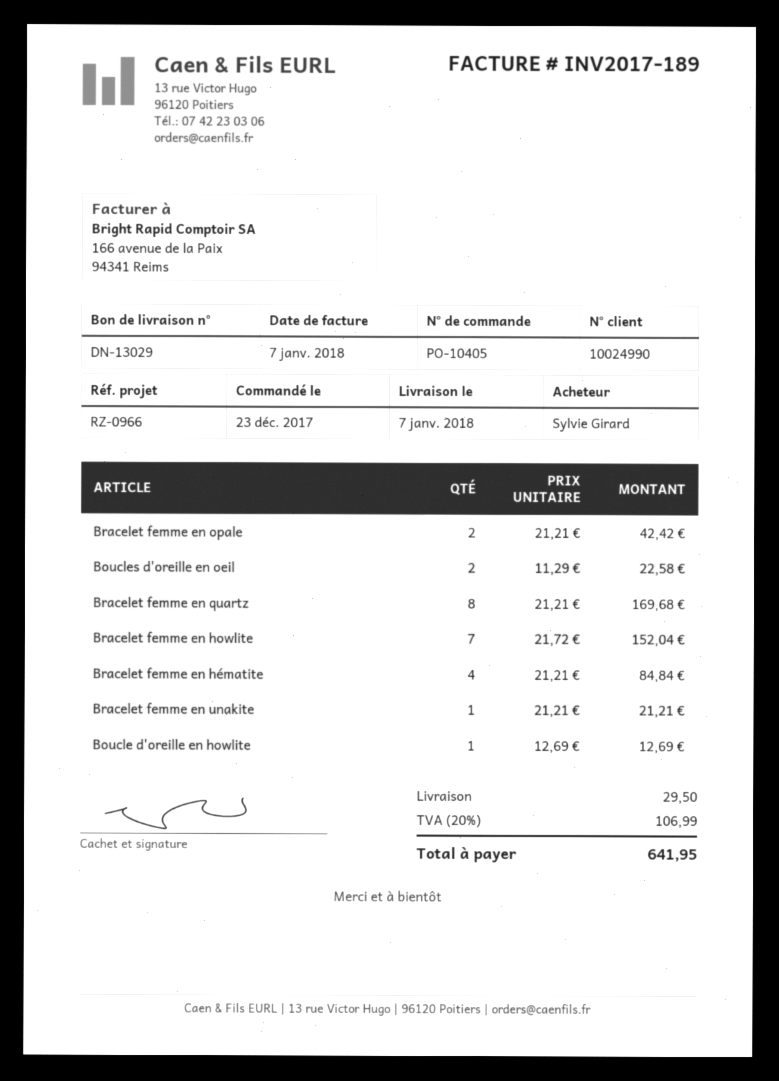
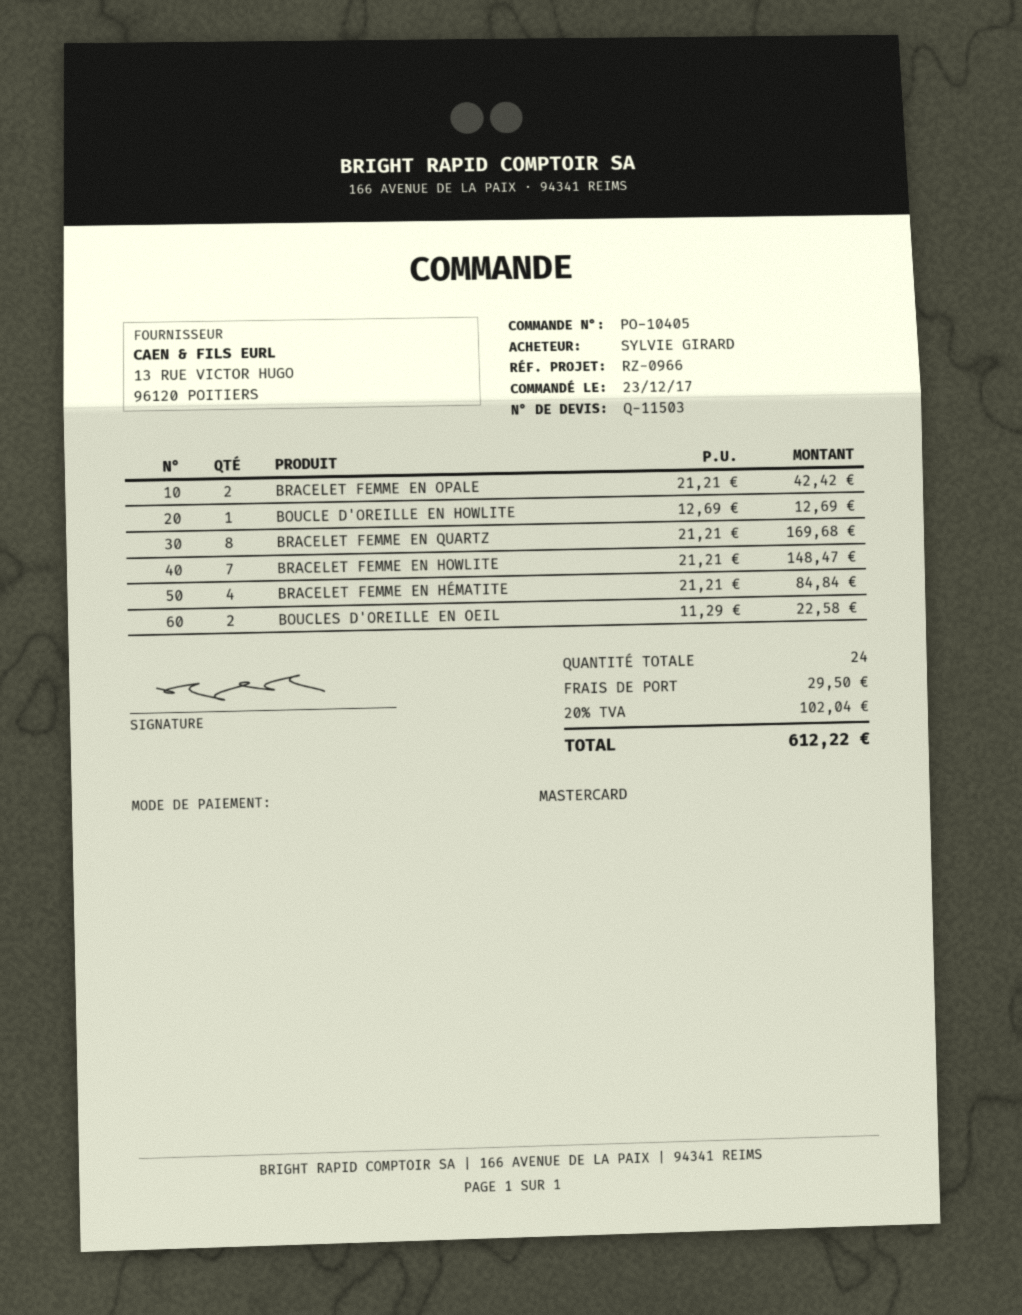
Bracelet femme en howlite: 7 x 21.72 = 152.04 -> 7 x 21.21 = 148.47
Bracelet femme en unakite: 1 x 21.21 = 21.21 -> none
tax: 20% = 106.99 -> 20% = 102.04
total: 641.95 -> 612.22

